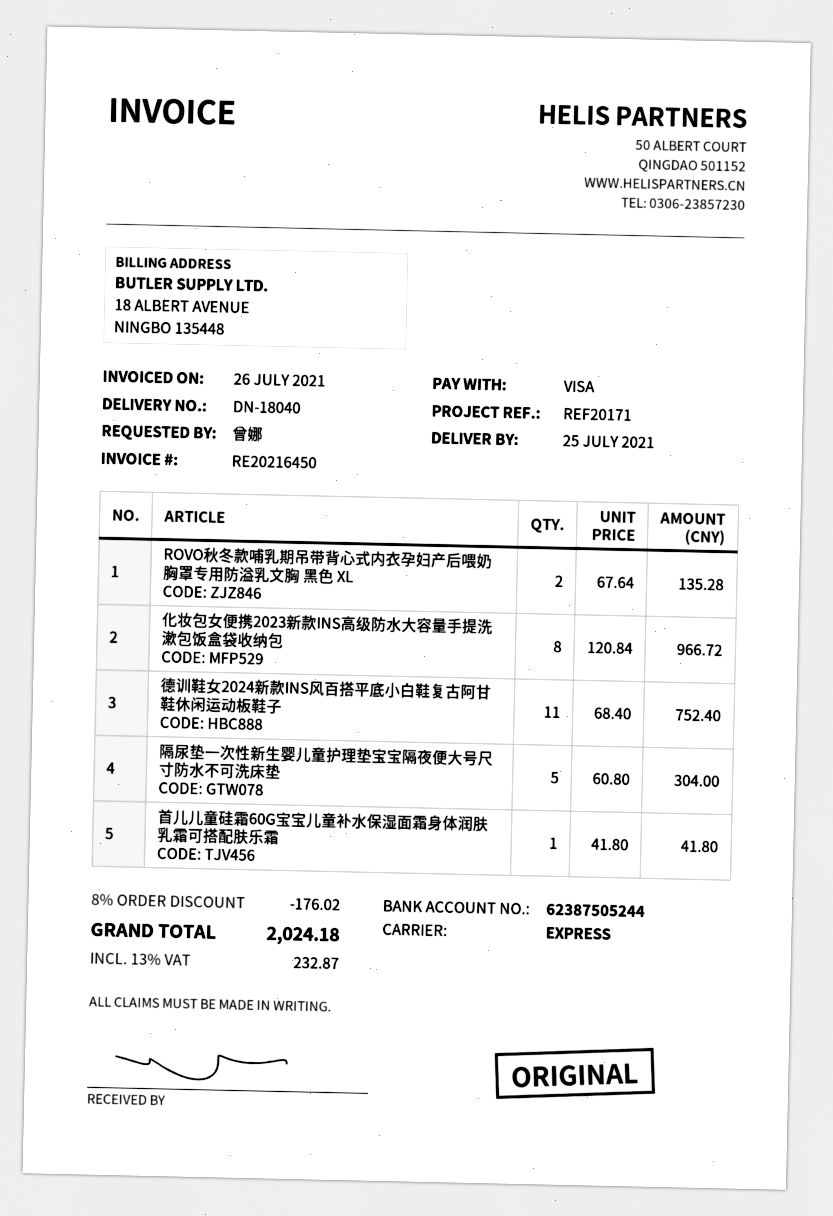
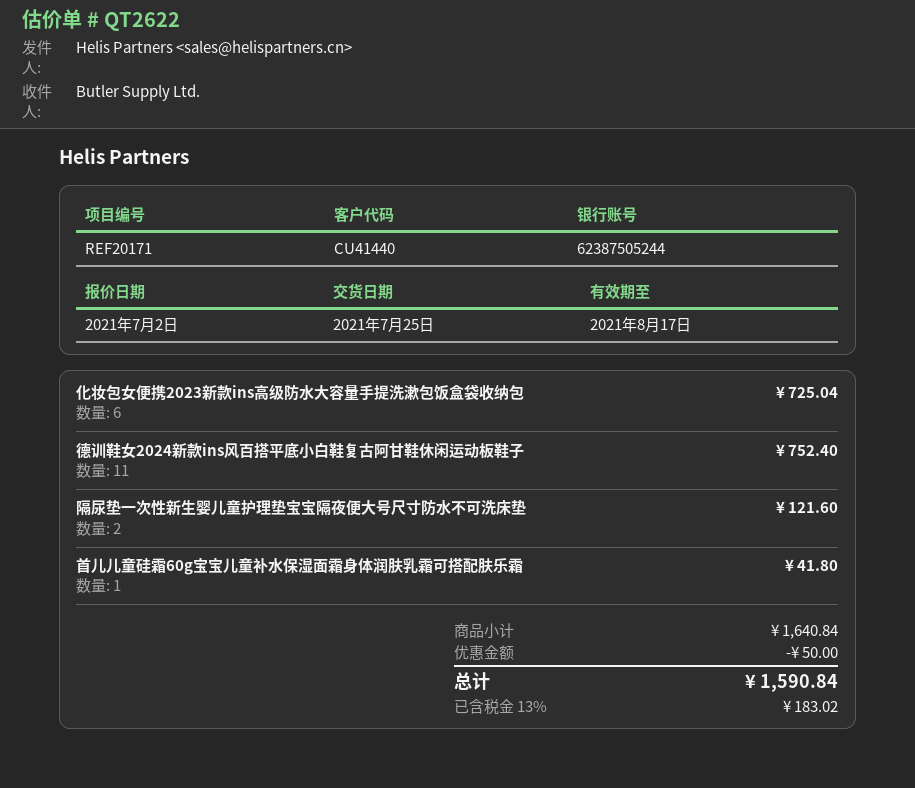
ROVO秋冬款哺乳期吊带背心式内衣孕妇产后喂奶胸罩专用防溢乳文胸 黑色 XL: 2 for 135.28 -> none
化妆包女便携2023新款INS高级防水大容量手提洗漱包饭盒袋收纳包: 8 for 966.72 -> 6 for 725.04
隔尿垫一次性新生婴儿童护理垫宝宝隔夜便大号尺寸防水不可洗床垫: 5 for 304.00 -> 2 for 121.60
discount: 176.02 -> 50.00
tax: 13% = 232.87 -> 13% = 183.02
total: 2024.18 -> 1590.84

